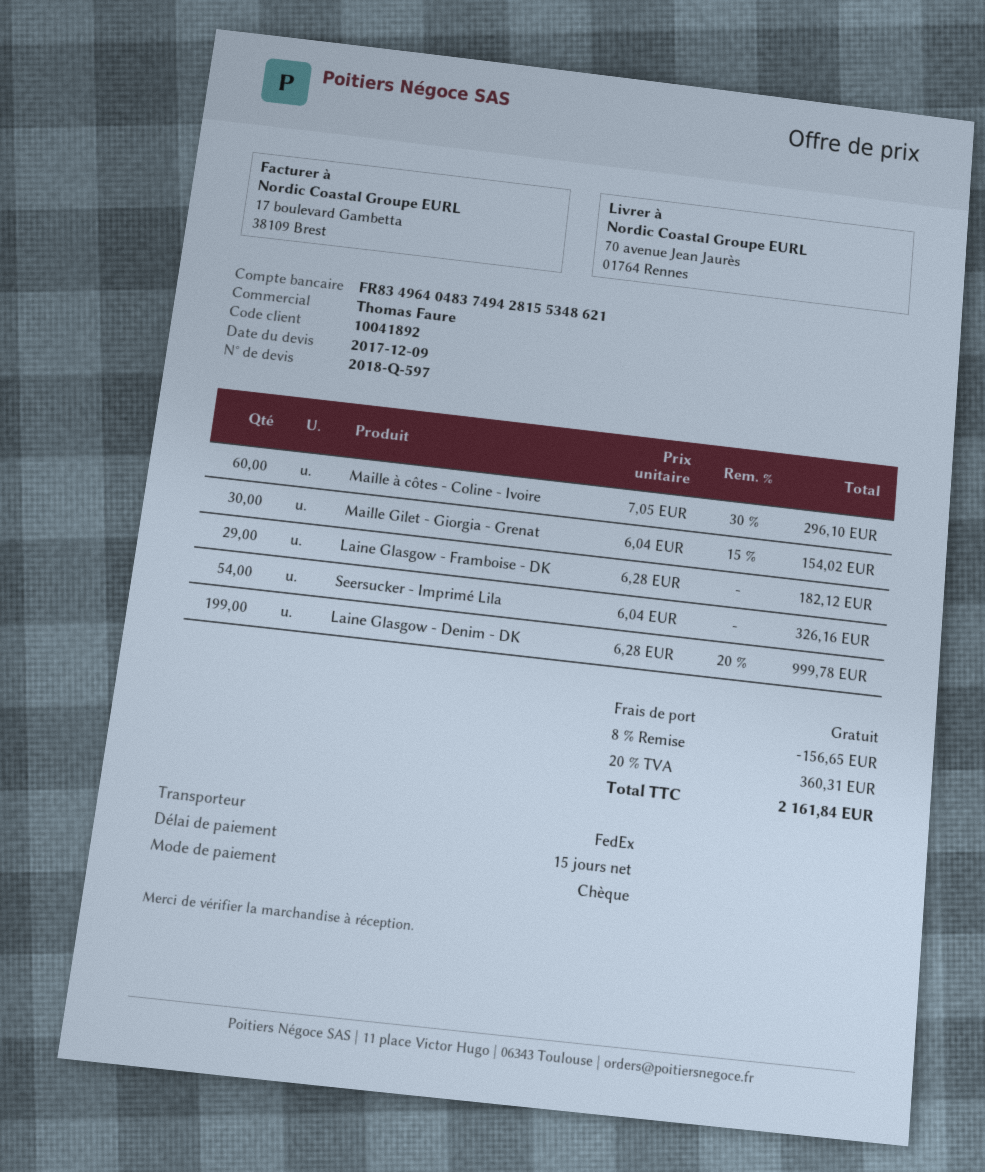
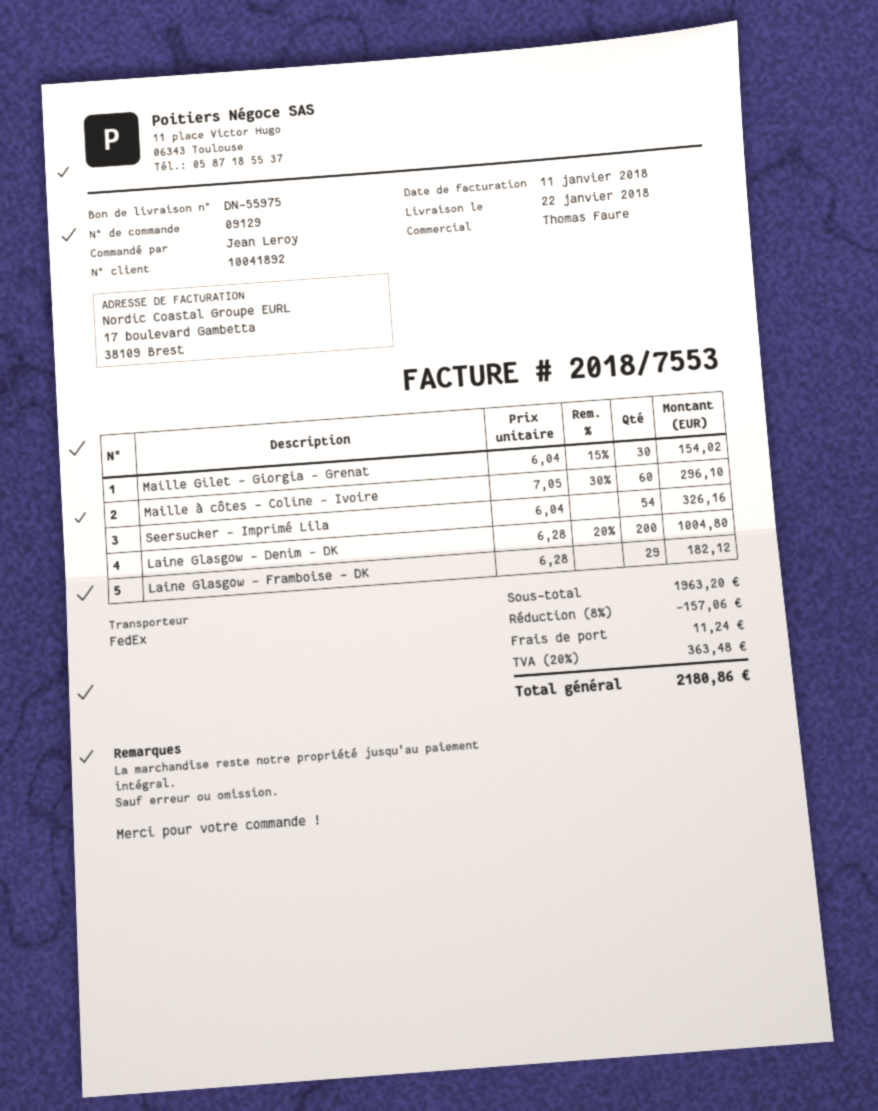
Laine Glasgow - Denim - DK: 199 x 6.28 - 20% = 999.78 -> 200 x 6.28 - 20% = 1004.80
discount: 8% = 156.65 -> 8% = 157.06
shipping: 0.00 -> 11.24
tax: 20% = 360.31 -> 20% = 363.48
total: 2161.84 -> 2180.86

